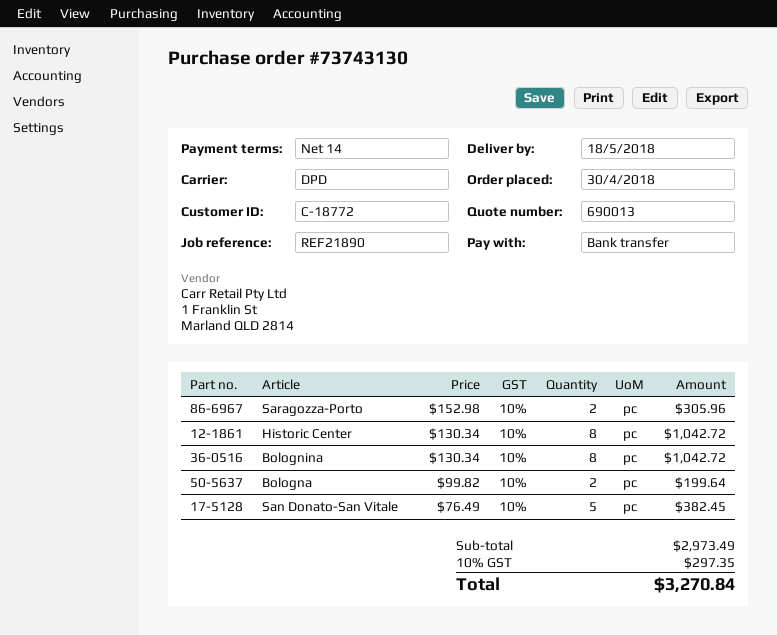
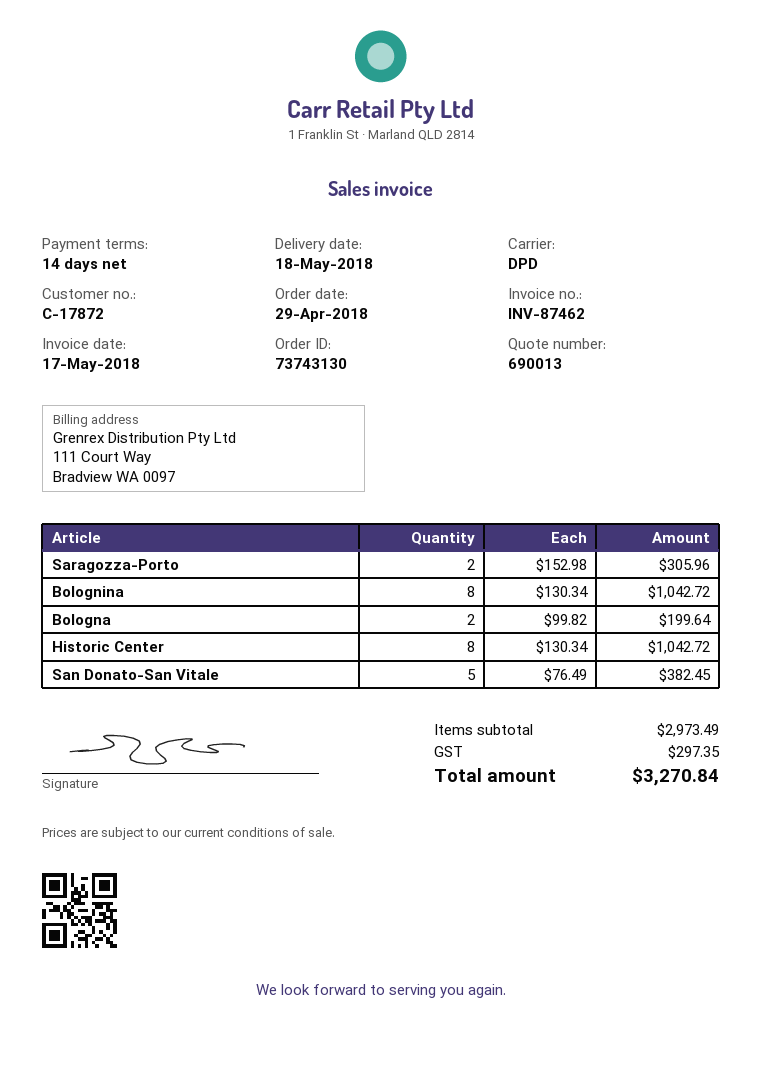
order date: 2018-04-30 -> 2018-04-29
customer number: C-18772 -> C-17872

